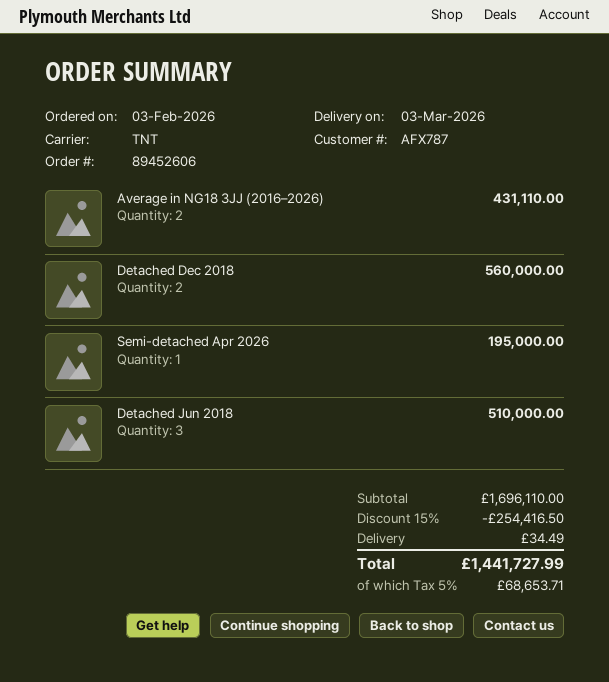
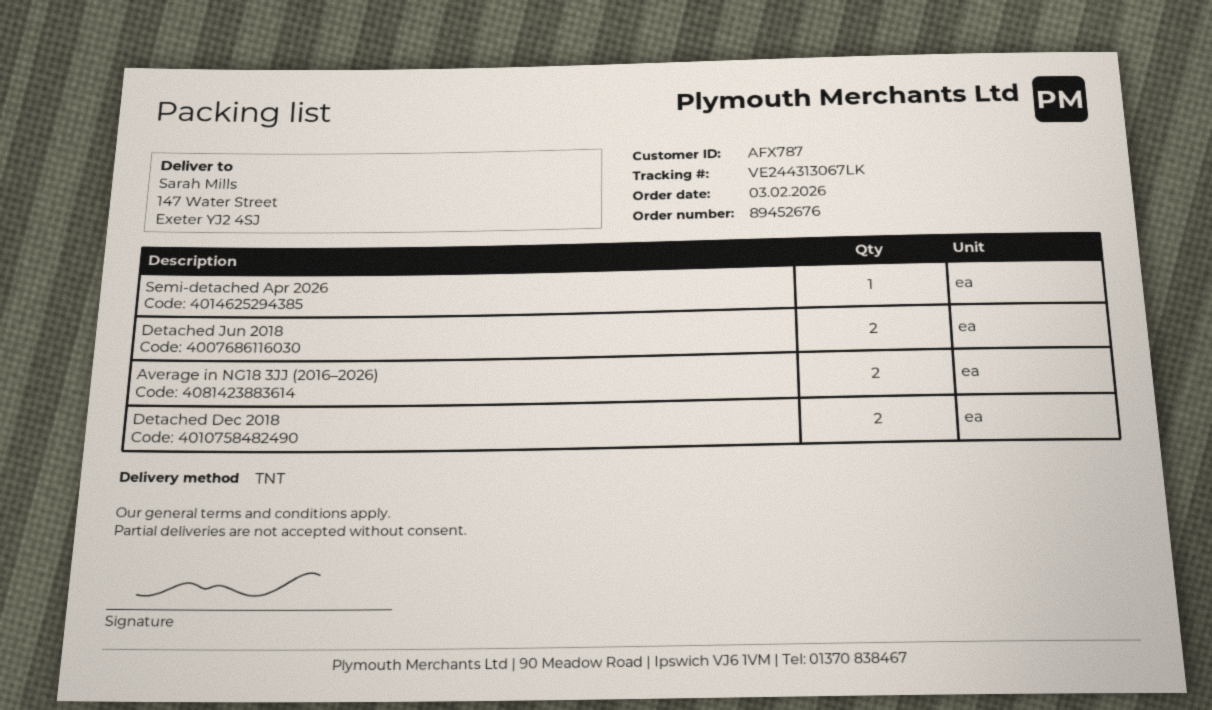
order number: 89452606 -> 89452676
Detached Jun 2018: 3 -> 2

